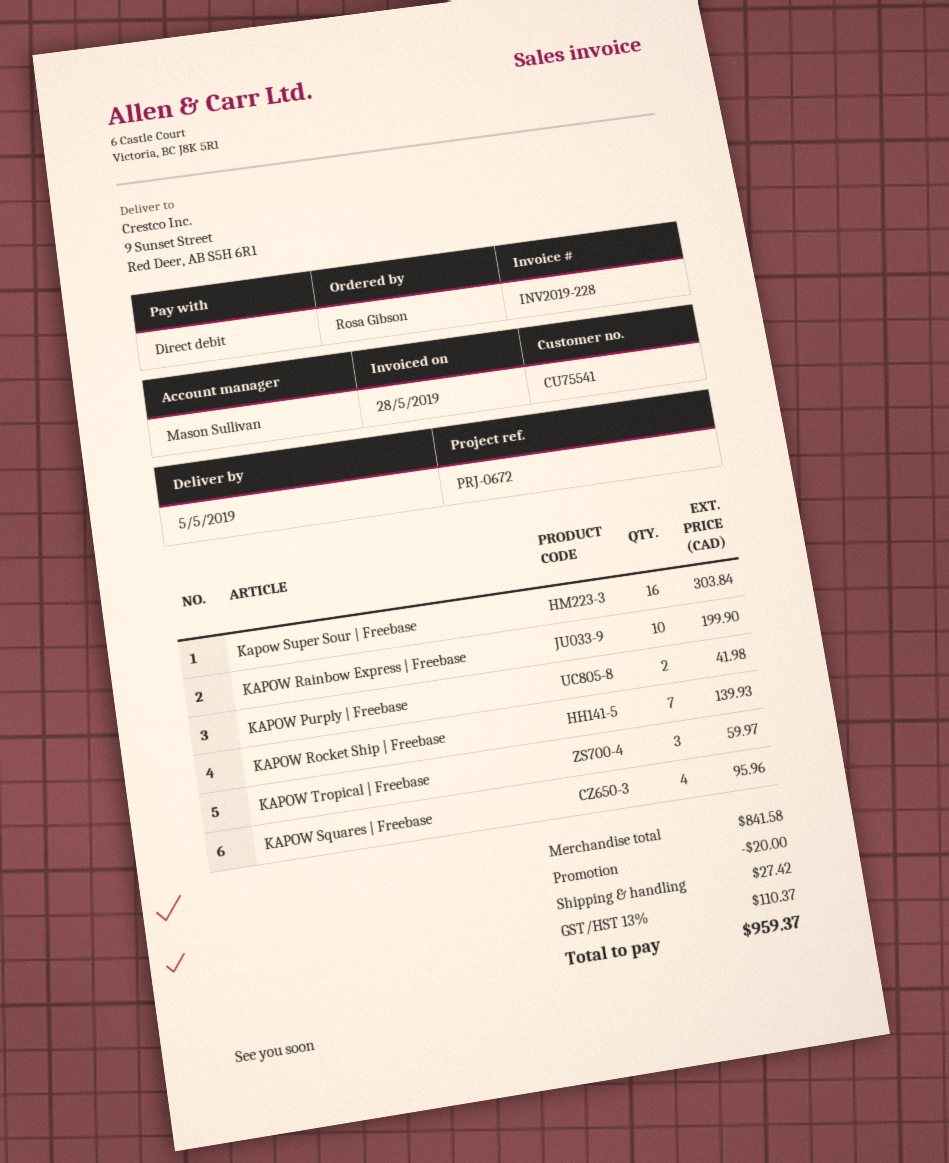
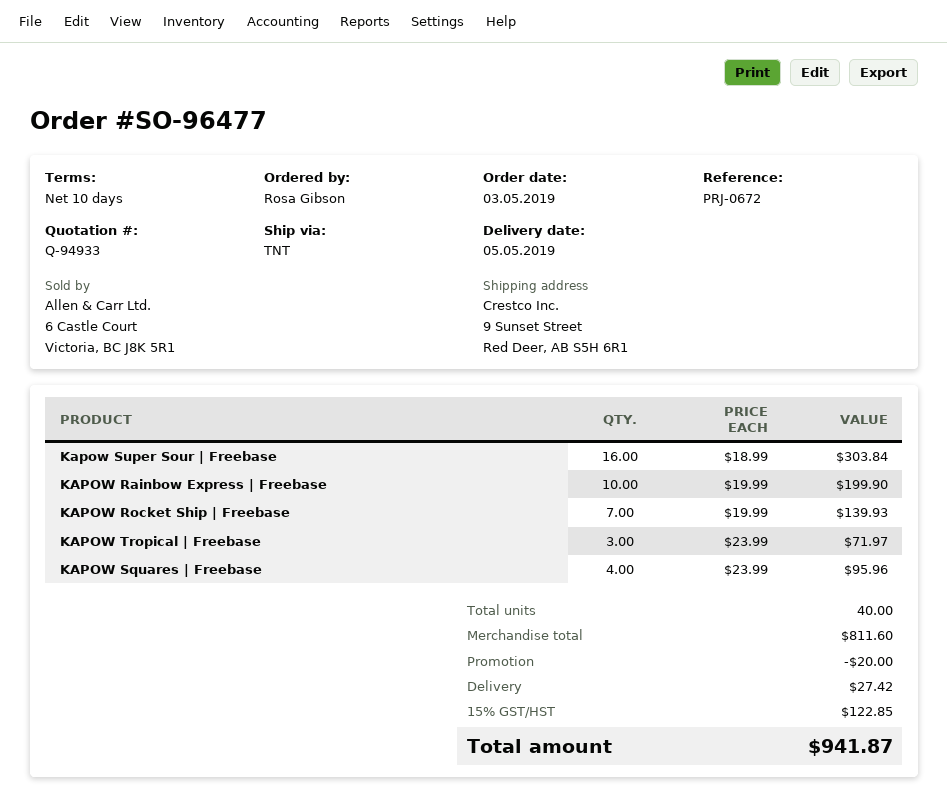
KAPOW Purply | Freebase: 2 for 41.98 -> none
KAPOW Tropical | Freebase: 3 for 59.97 -> 3 for 71.97
subtotal: 841.58 -> 811.60
tax: 13% = 110.37 -> 15% = 122.85
total: 959.37 -> 941.87

